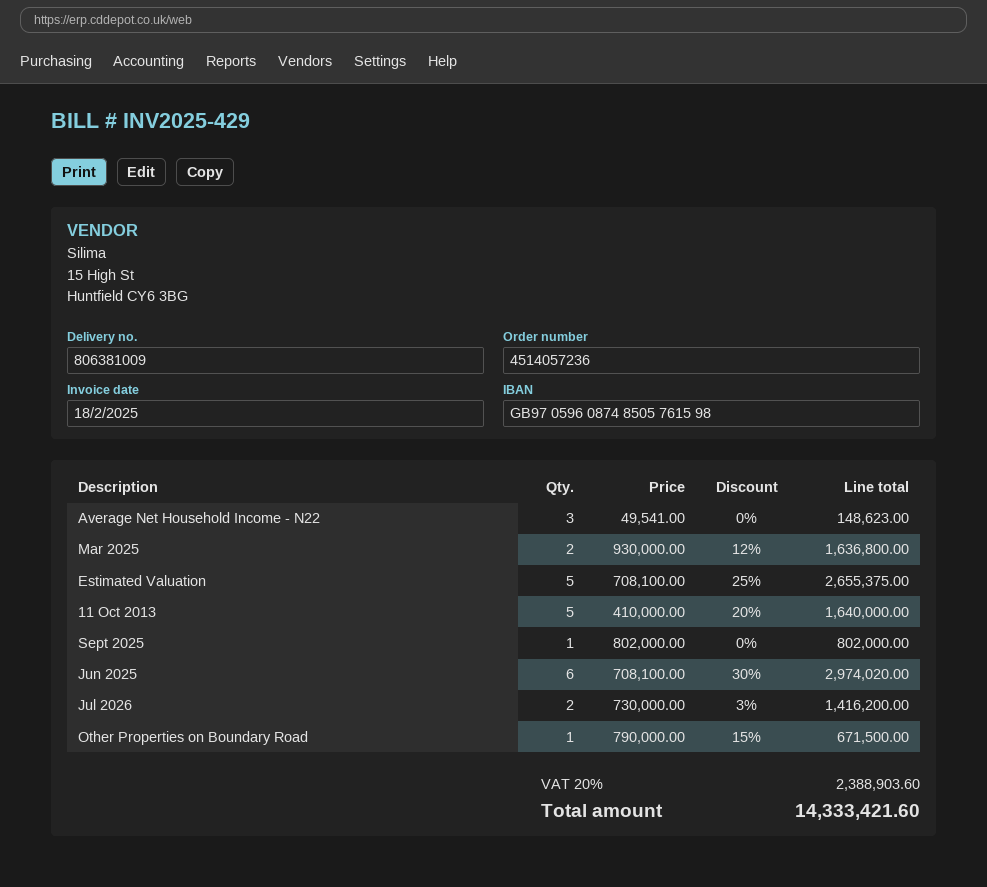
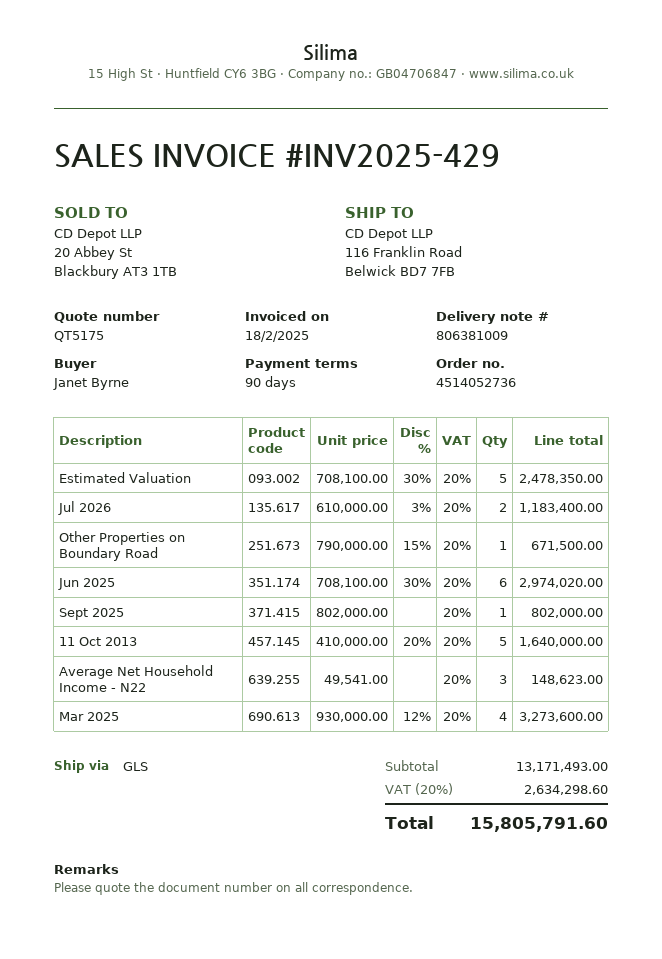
order number: 4514057236 -> 4514052736
Mar 2025: 2 x 930000.00 - 12% = 1636800.00 -> 4 x 930000.00 - 12% = 3273600.00
Estimated Valuation: 5 x 708100.00 - 25% = 2655375.00 -> 5 x 708100.00 - 30% = 2478350.00
Jul 2026: 2 x 730000.00 - 3% = 1416200.00 -> 2 x 610000.00 - 3% = 1183400.00
tax: 20% = 2388903.60 -> 20% = 2634298.60
total: 14333421.60 -> 15805791.60

